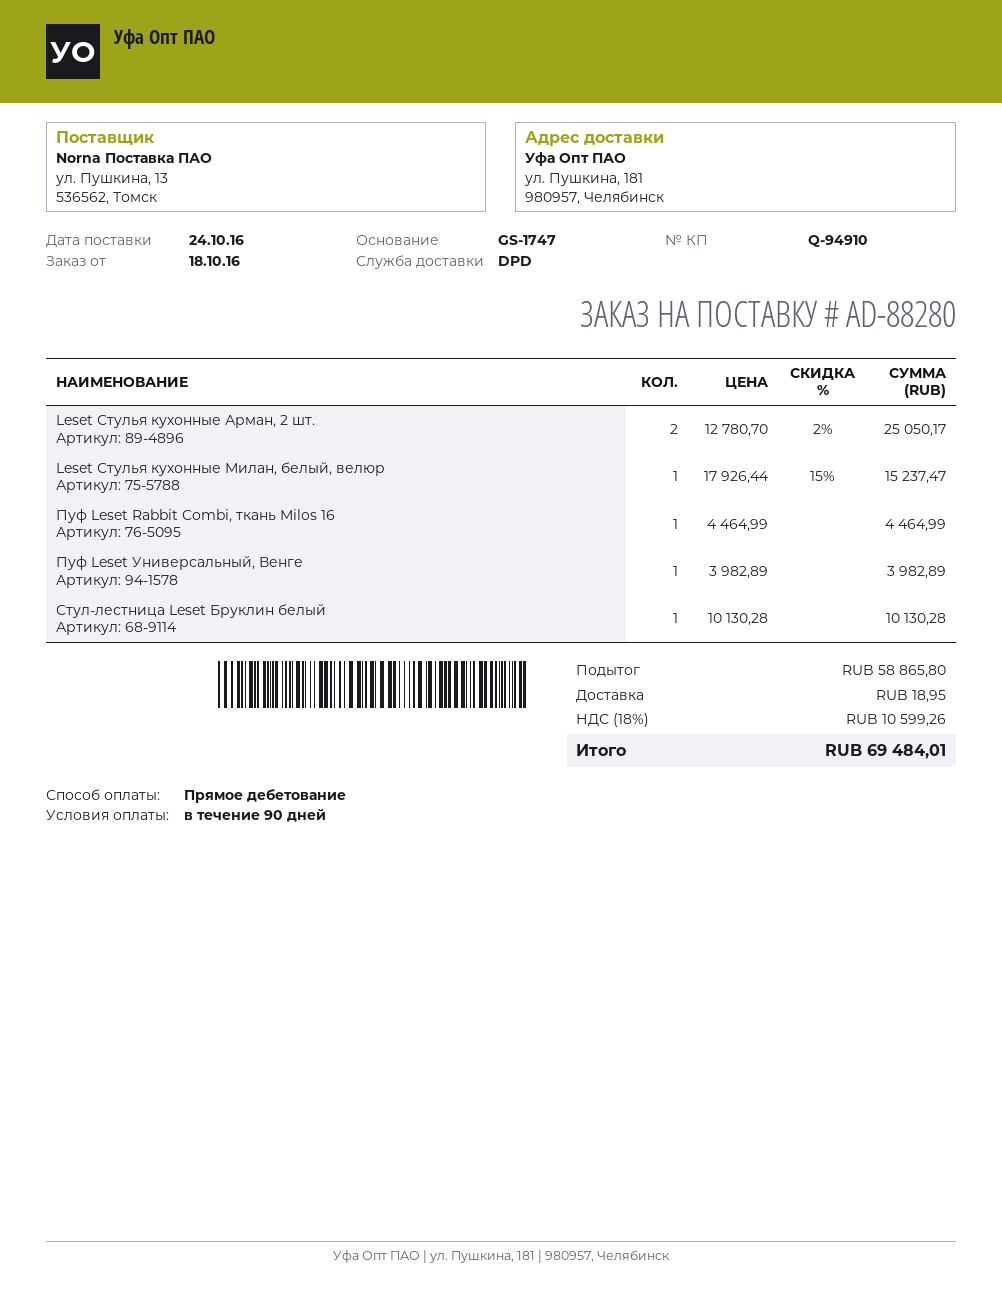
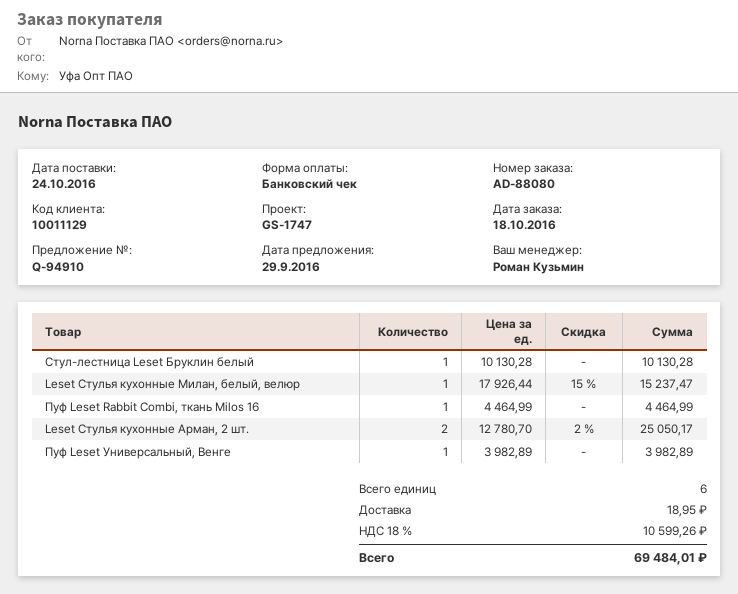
order number: AD-88280 -> AD-88080
payment method: direct debit -> cheque

